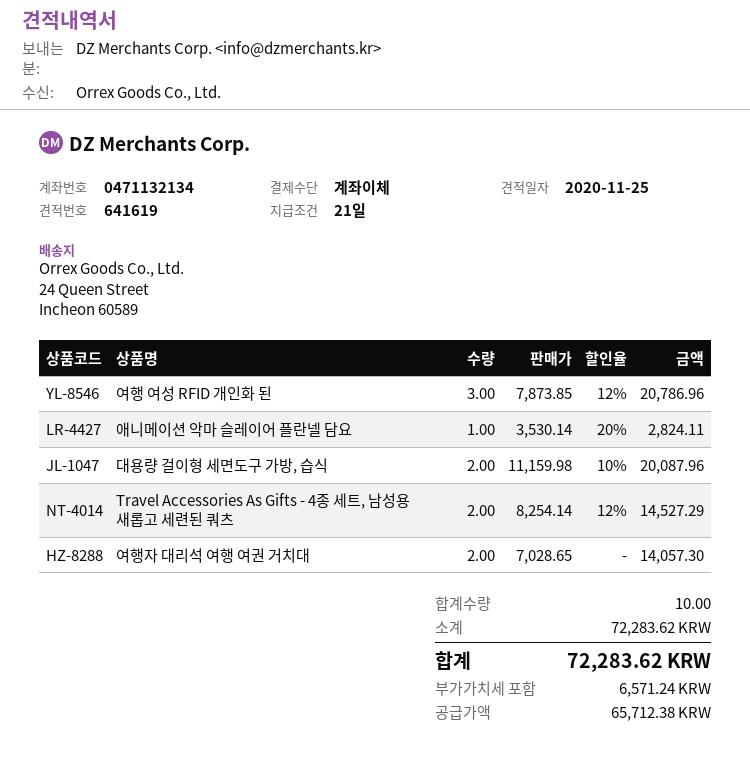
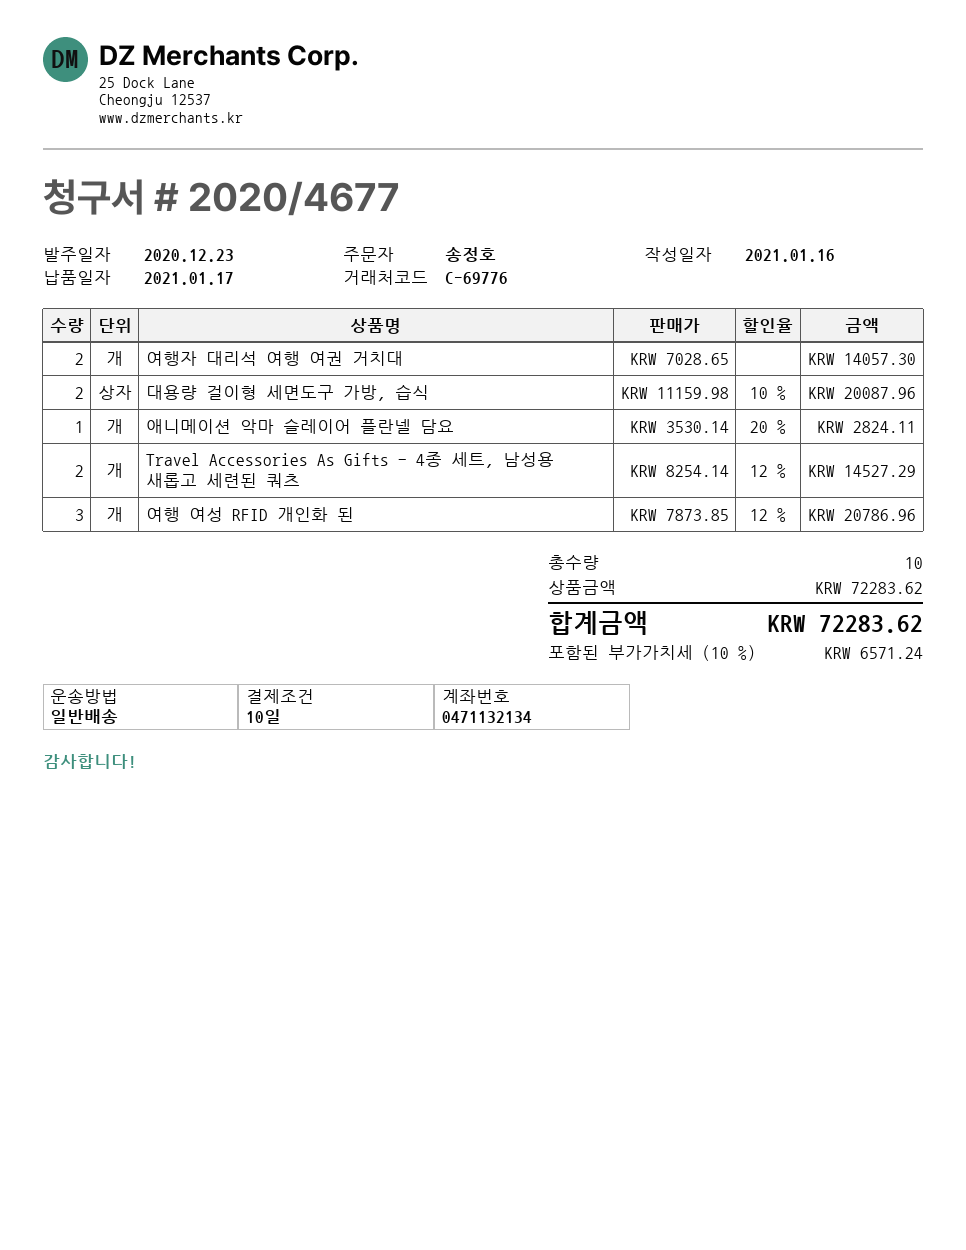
payment terms: 21 days -> 10 days

